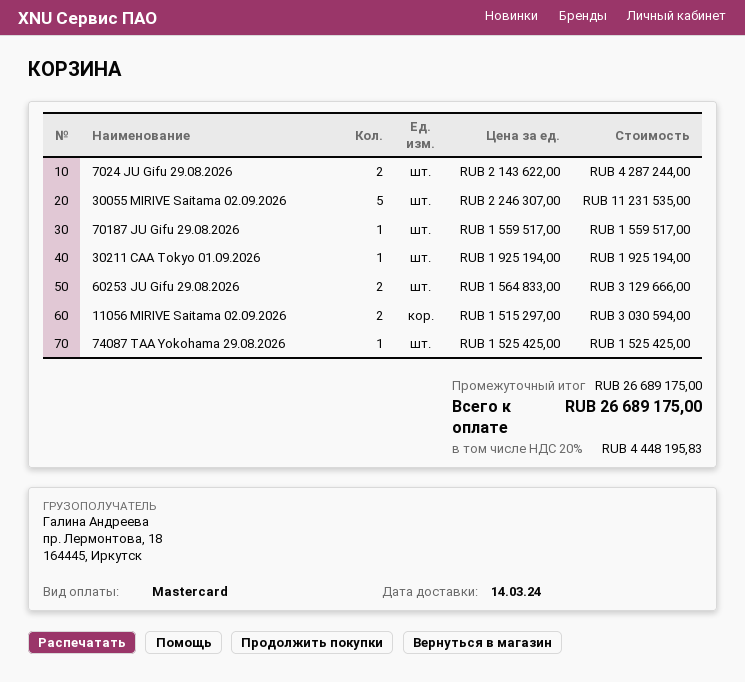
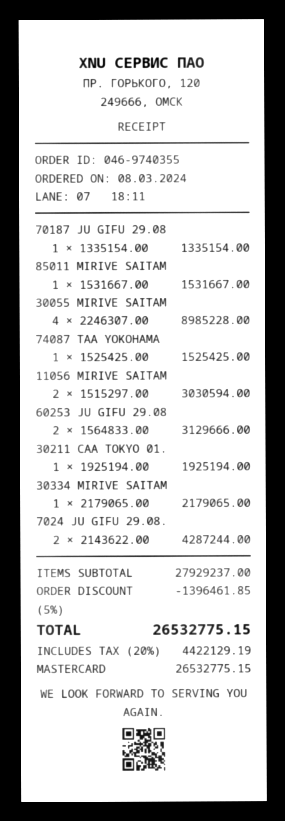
30055 MIRIVE Saitama 02.09.2026: 5 x 2246307.00 = 11231535.00 -> 4 x 2246307.00 = 8985228.00
70187 JU Gifu 29.08.2026: 1 x 1559517.00 = 1559517.00 -> 1 x 1335154.00 = 1335154.00
85011 MIRIVE SAITAM: none -> 1 x 1531667.00 = 1531667.00
30334 MIRIVE SAITAM: none -> 1 x 2179065.00 = 2179065.00
subtotal: 26689175.00 -> 27929237.00
discount: none -> 5% = 1396461.85
tax: 20% = 4448195.83 -> 20% = 4422129.19
total: 26689175.00 -> 26532775.15

